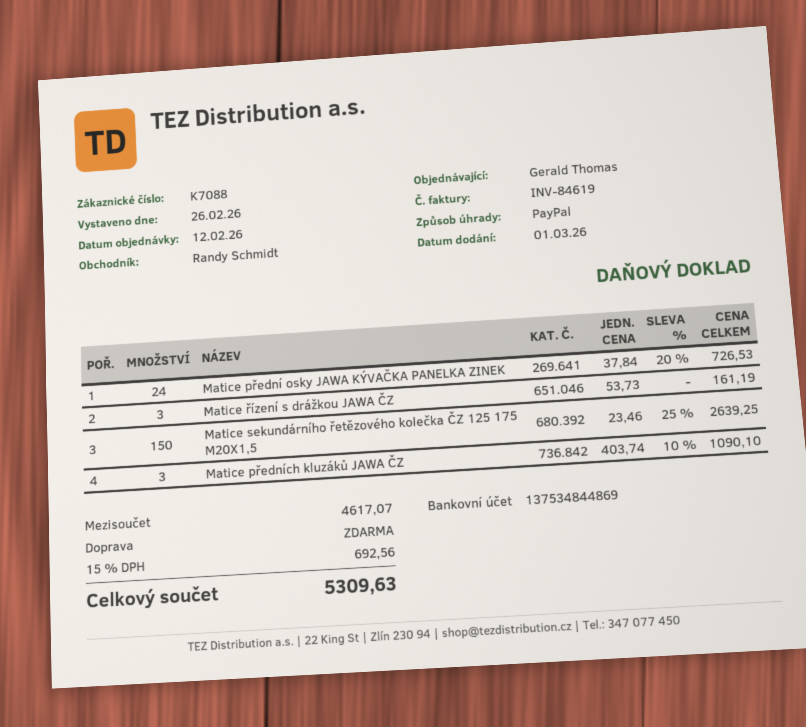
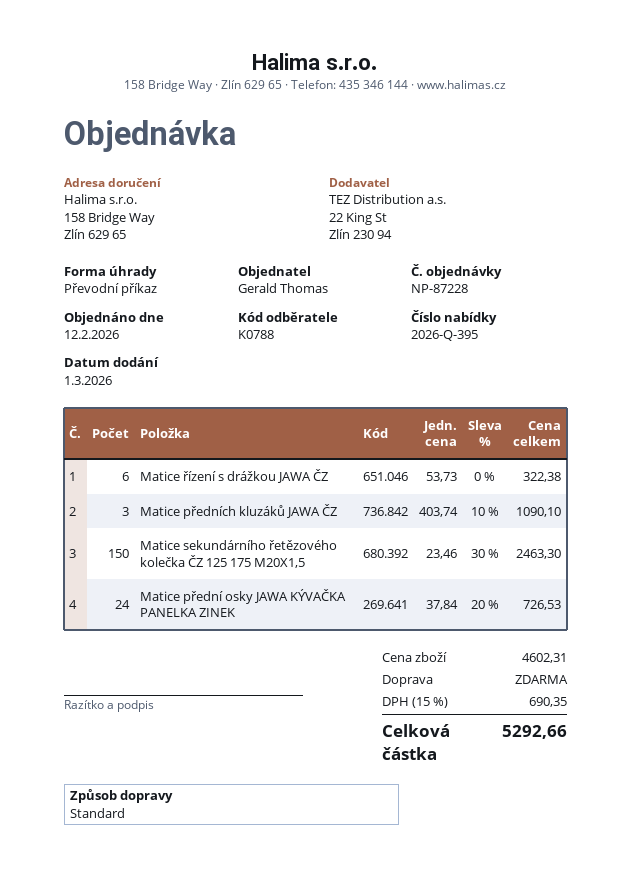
customer number: K7088 -> K0788
payment method: PayPal -> bank transfer
Matice řízení s drážkou JAWA ČZ: 3 x 53.73 = 161.19 -> 6 x 53.73 = 322.38
Matice sekundárního řetězového kolečka ČZ 125 175 M20X1,5: 150 x 23.46 - 25% = 2639.25 -> 150 x 23.46 - 30% = 2463.30
subtotal: 4617.07 -> 4602.31
tax: 15% = 692.56 -> 15% = 690.35
total: 5309.63 -> 5292.66

